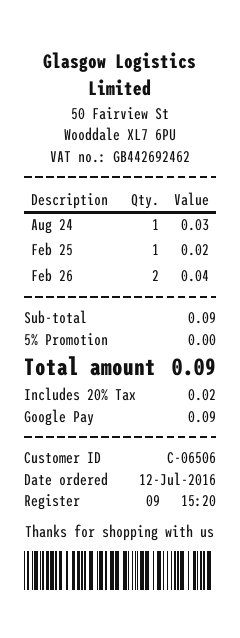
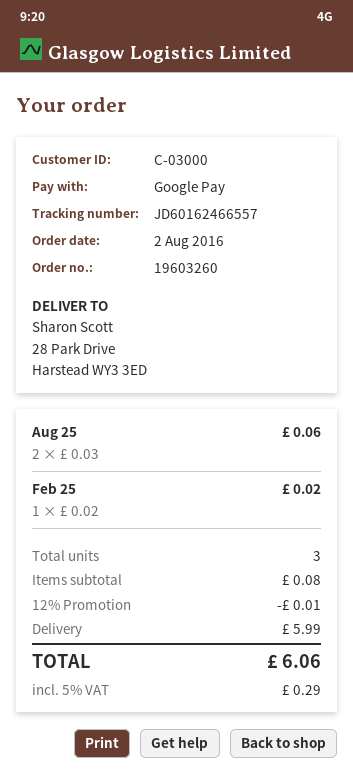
order date: 2016-07-12 -> 2016-08-02
customer number: C-06506 -> C-03000
Aug 24: 1 for 0.03 -> none
Feb 26: 2 for 0.04 -> none
Aug 25: none -> 2 for 0.06
subtotal: 0.09 -> 0.08
discount: 5% = 0.00 -> 12% = 0.01
shipping: none -> 5.99
tax: 20% = 0.02 -> 5% = 0.29
total: 0.09 -> 6.06

